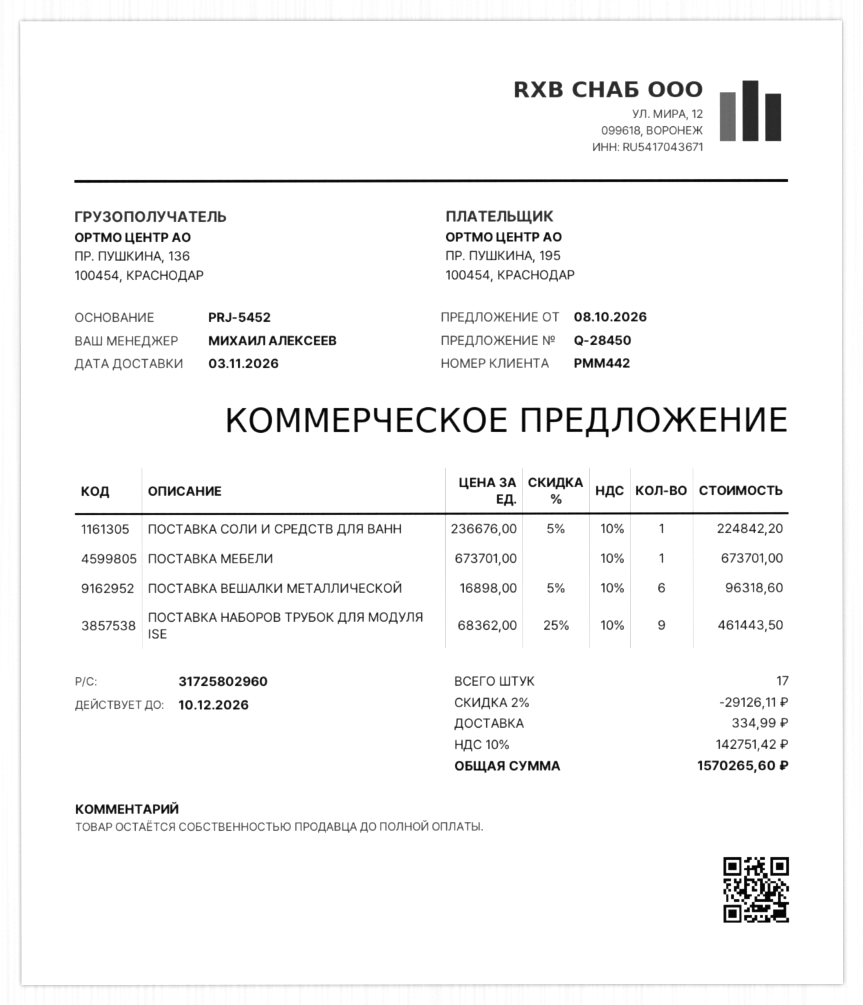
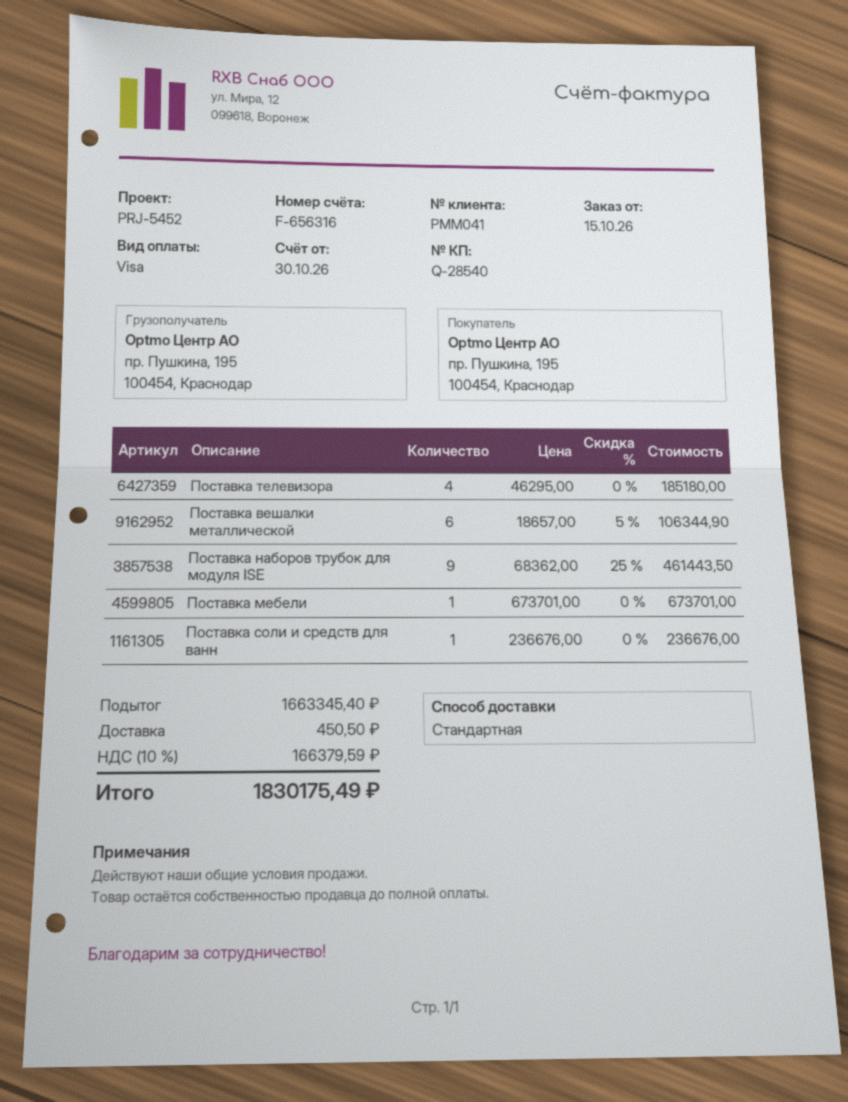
quote number: Q-28450 -> Q-28540
customer number: PMM442 -> PMM041
ship to: ПР. ПУШКИНА, 136, 100454, КРАСНОДАР -> пр. Пушкина, 195, 100454, Краснодар
ПОСТАВКА СОЛИ И СРЕДСТВ ДЛЯ ВАНН: 1 x 236676.00 - 5% = 224842.20 -> 1 x 236676.00 = 236676.00
ПОСТАВКА ВЕШАЛКИ МЕТАЛЛИЧЕСКОЙ: 6 x 16898.00 - 5% = 96318.60 -> 6 x 18657.00 - 5% = 106344.90
Поставка телевизора: none -> 4 x 46295.00 = 185180.00
discount: 2% = 29126.11 -> none
shipping: 334.99 -> 450.50
tax: 10% = 142751.42 -> 10% = 166379.59
total: 1570265.60 -> 1830175.49

